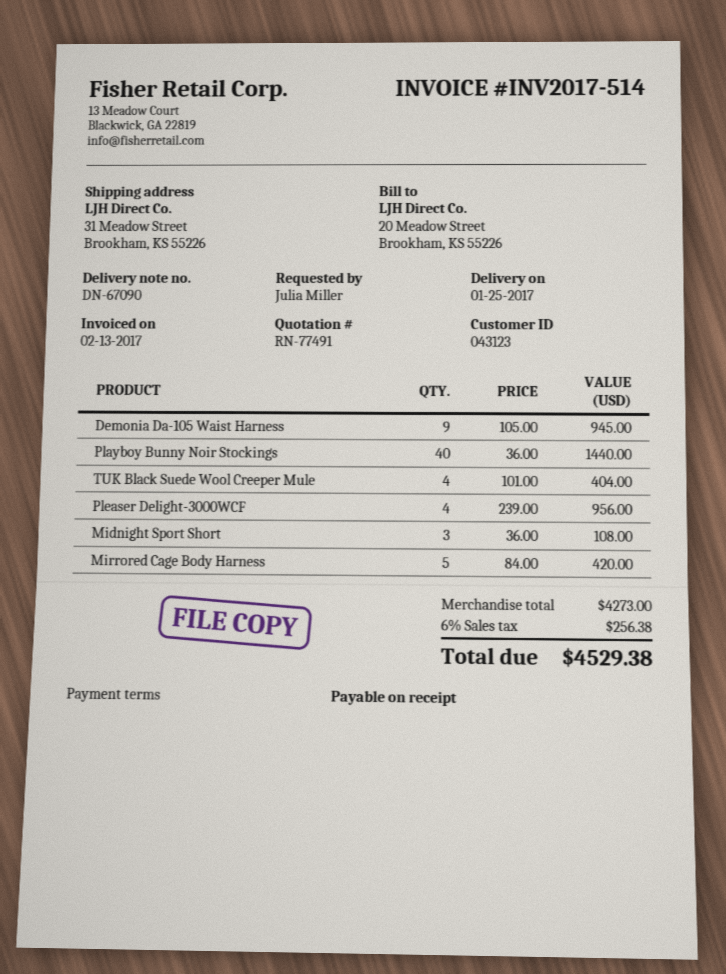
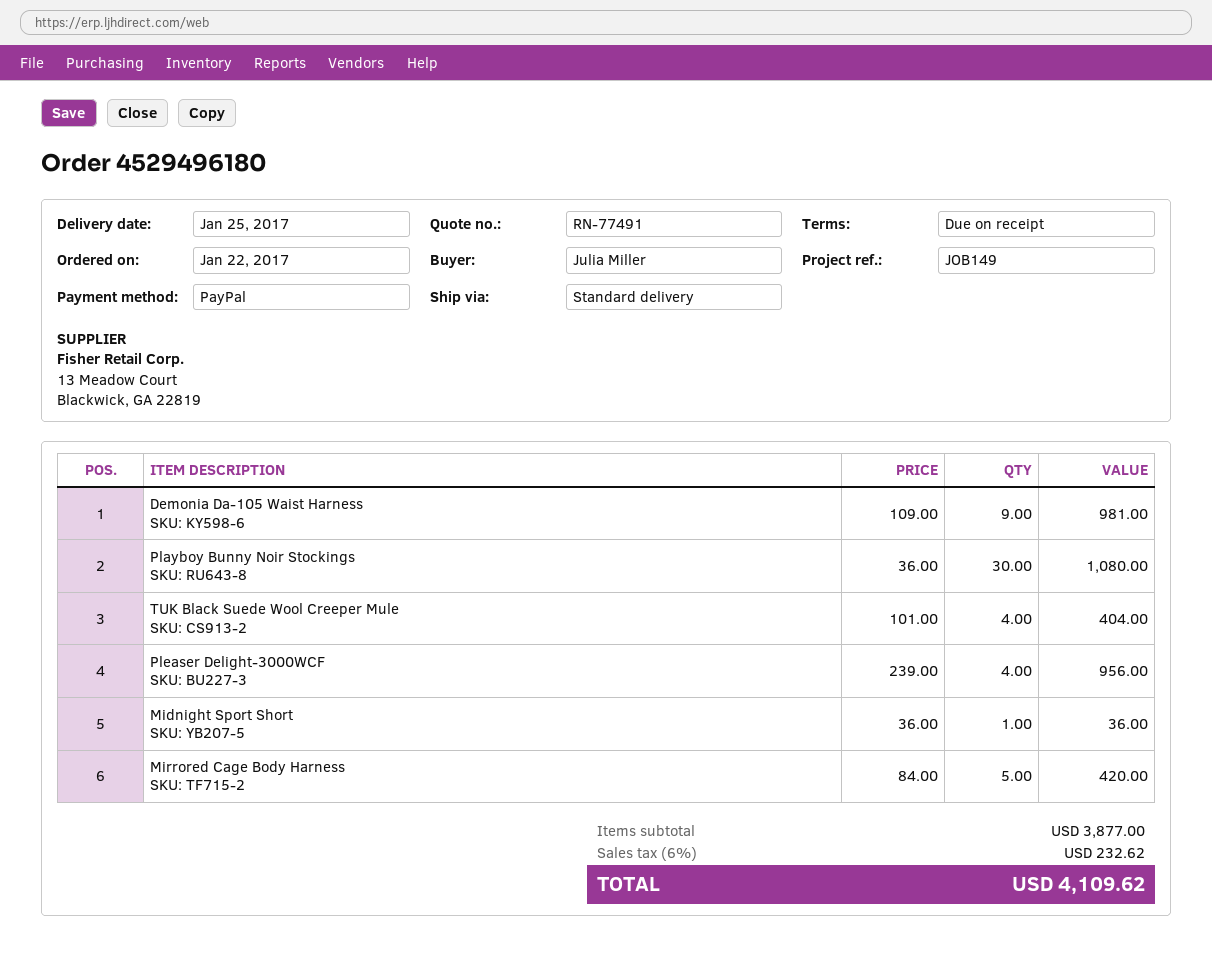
Demonia Da-105 Waist Harness: 9 x 105.00 = 945.00 -> 9 x 109.00 = 981.00
Playboy Bunny Noir Stockings: 40 x 36.00 = 1440.00 -> 30 x 36.00 = 1080.00
Midnight Sport Short: 3 x 36.00 = 108.00 -> 1 x 36.00 = 36.00
subtotal: 4273.00 -> 3877.00
tax: 6% = 256.38 -> 6% = 232.62
total: 4529.38 -> 4109.62

